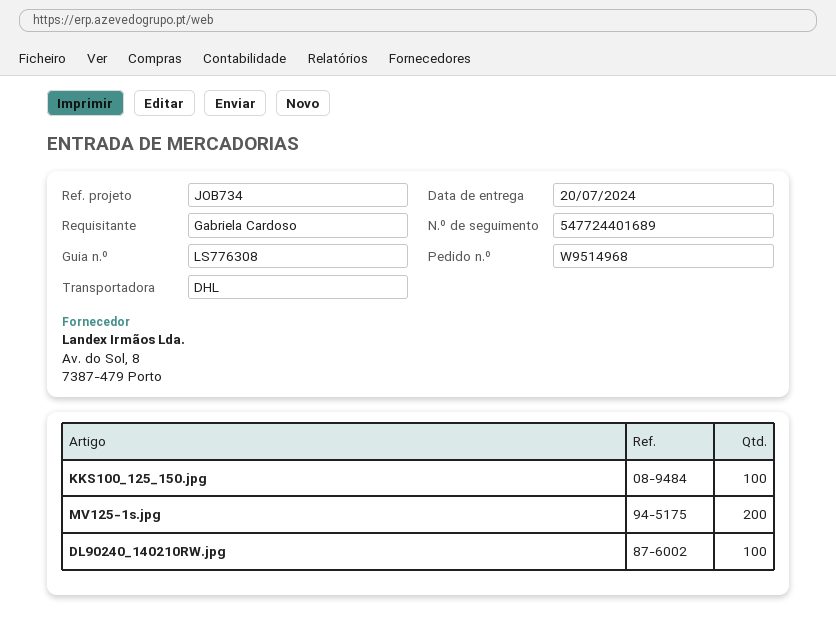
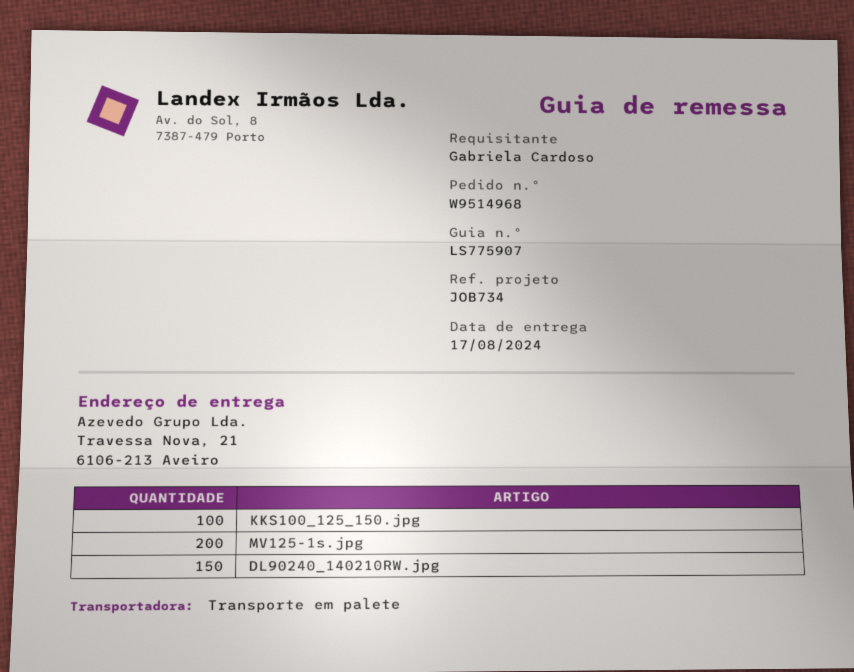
delivery note number: LS776308 -> LS775907
delivery date: 2024-07-20 -> 2024-08-17
shipping method: DHL -> pallet freight
DL90240_140210RW.jpg: 100 -> 150

